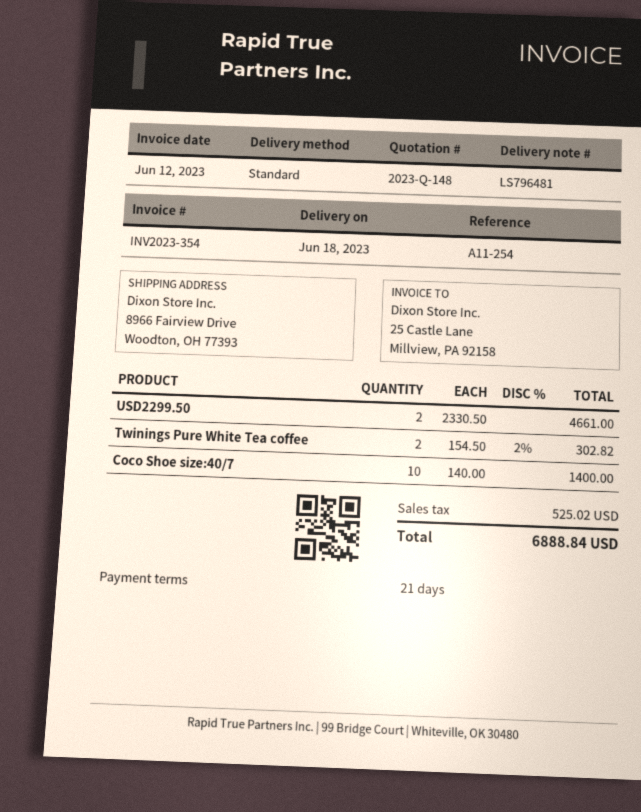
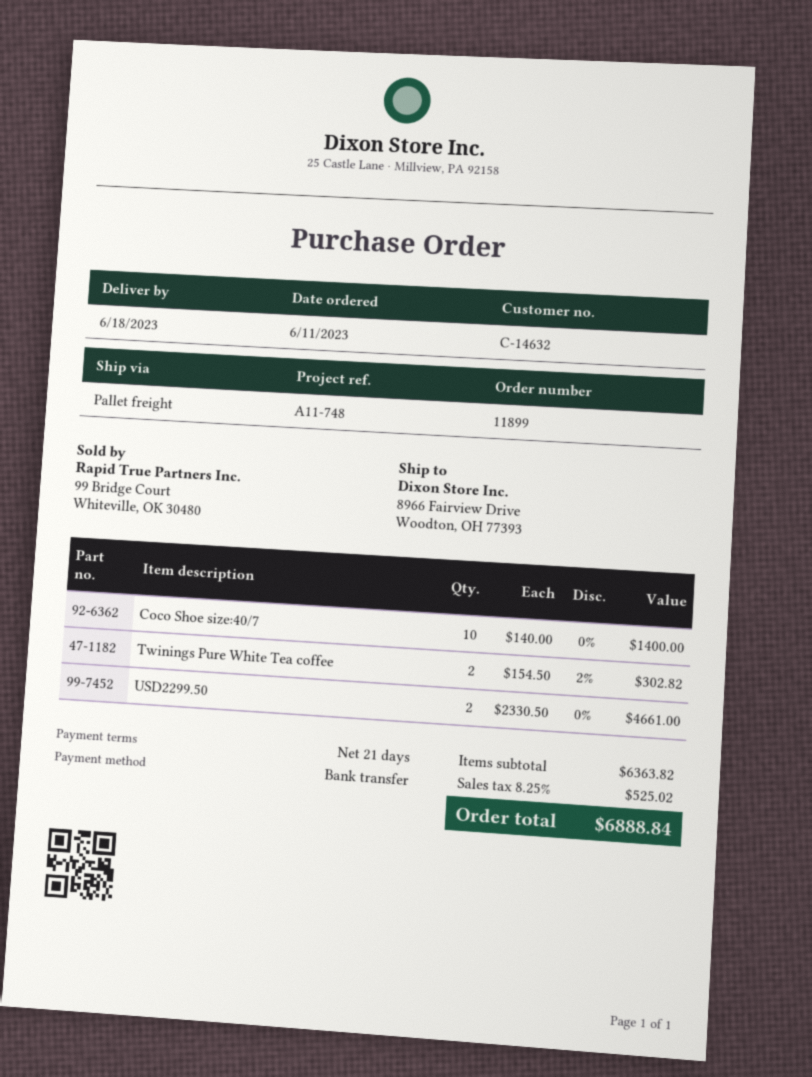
reference: A11-254 -> A11-748
shipping method: standard -> pallet freight

